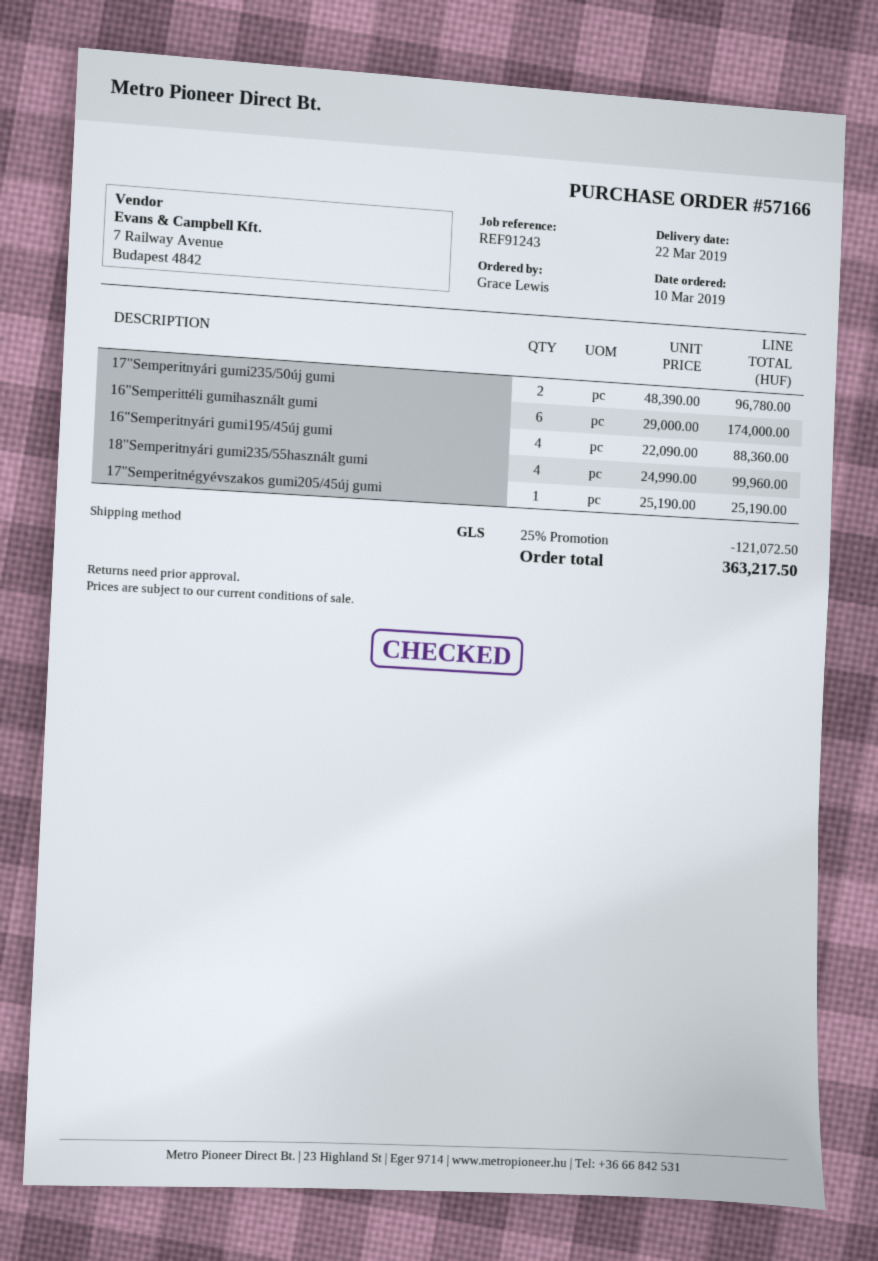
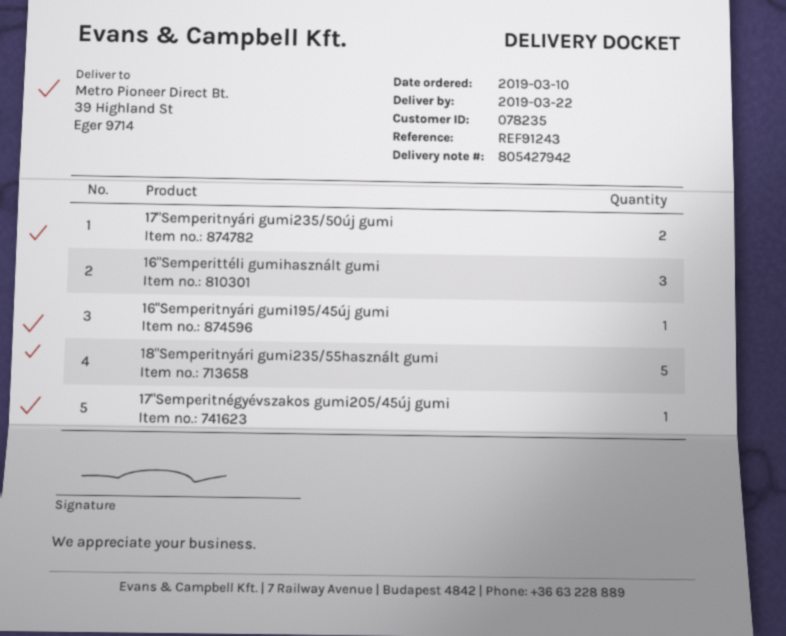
16"Semperittéli gumihasznált gumi: 6 -> 3
16"Semperitnyári gumi195/45új gumi: 4 -> 1
18"Semperitnyári gumi235/55használt gumi: 4 -> 5

